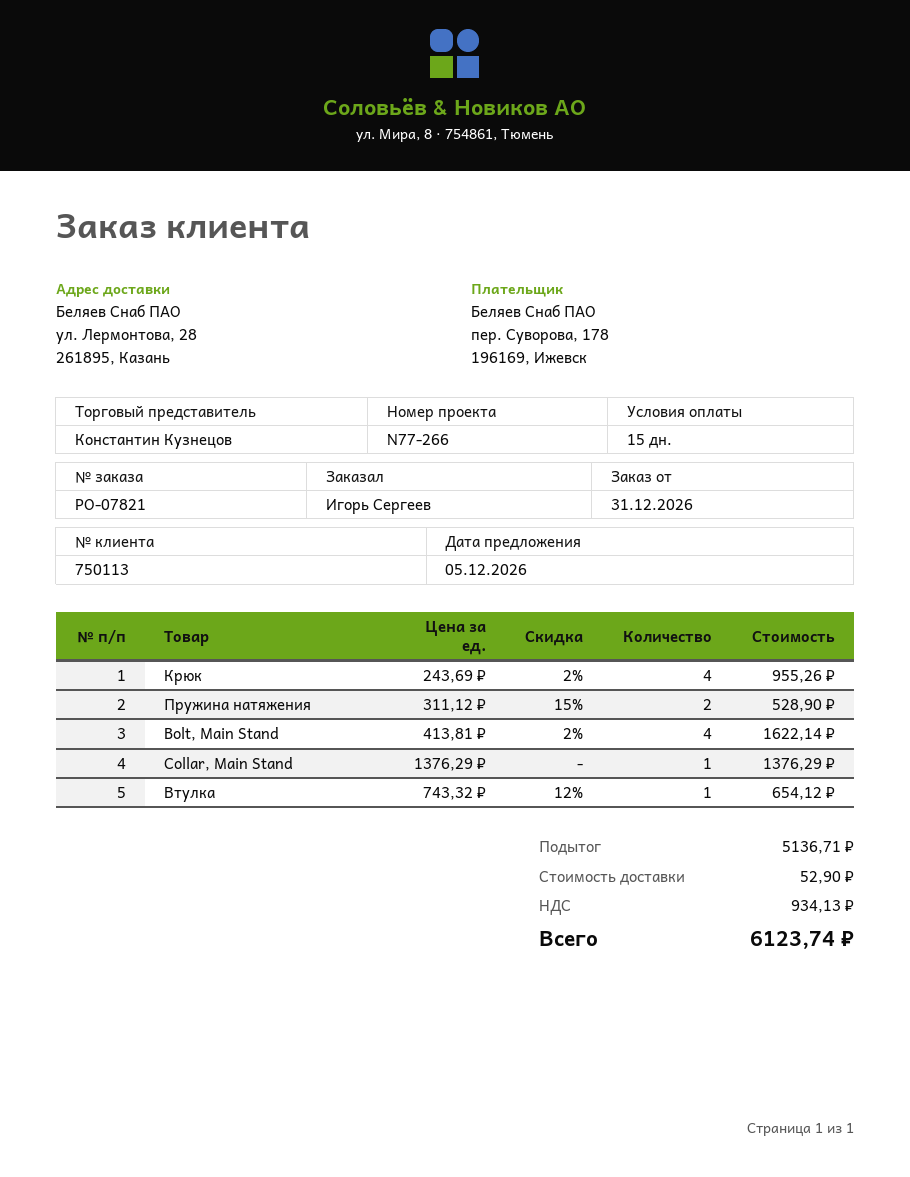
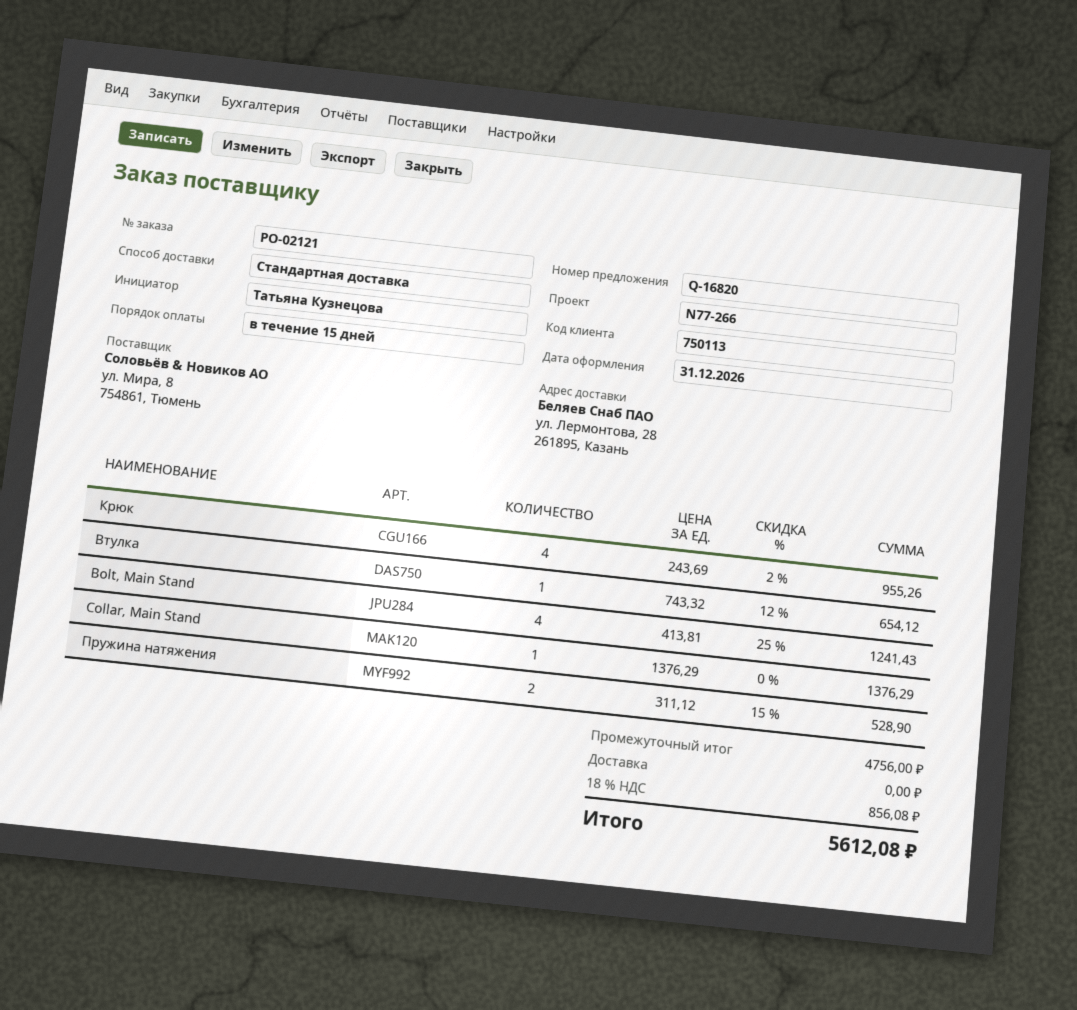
order number: PO-07821 -> PO-02121
ordered by: Игорь Сергеев -> Татьяна Кузнецова
Bolt, Main Stand: 4 x 413.81 - 2% = 1622.14 -> 4 x 413.81 - 25% = 1241.43
subtotal: 5136.71 -> 4756.00
shipping: 52.90 -> 0.00
tax: 934.13 -> 856.08
total: 6123.74 -> 5612.08

